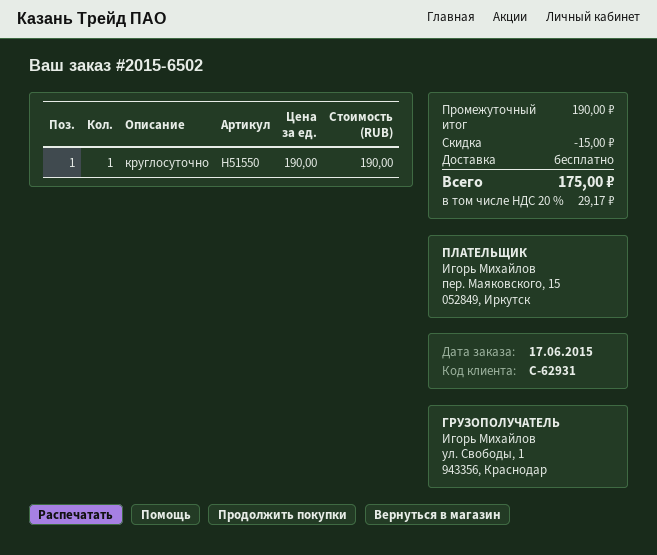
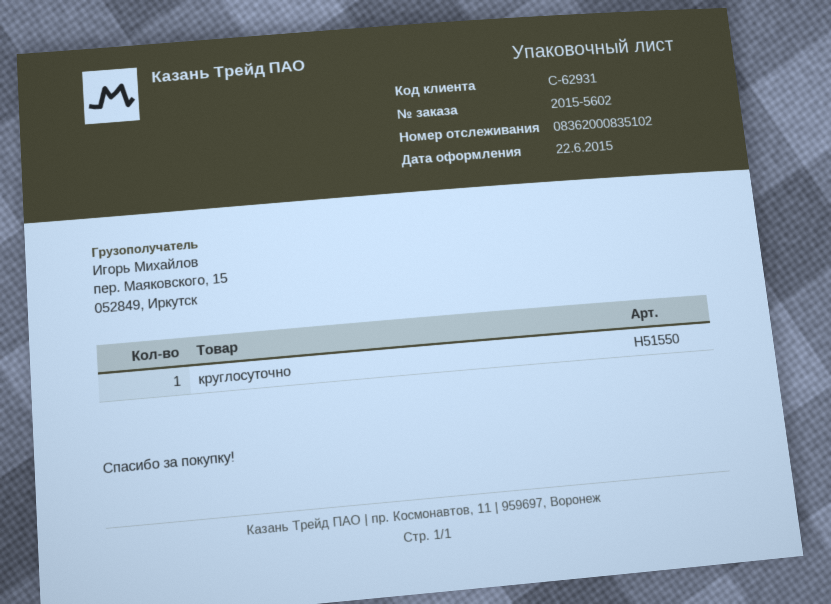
order number: 2015-6502 -> 2015-5602
order date: 2015-06-17 -> 2015-06-22
ship to: ул. Свободы, 1, 943356, Краснодар -> пер. Маяковского, 15, 052849, Иркутск

